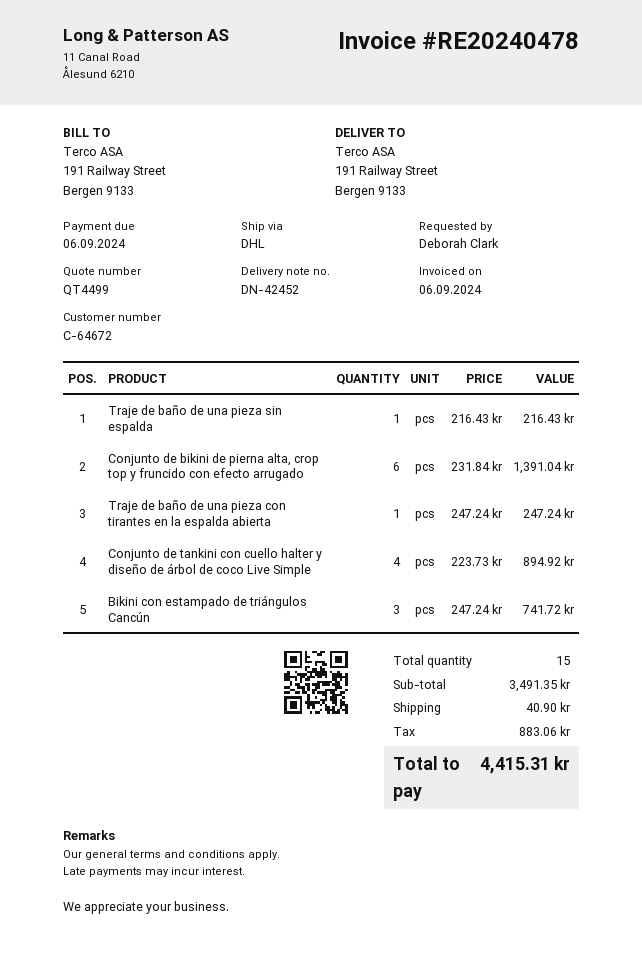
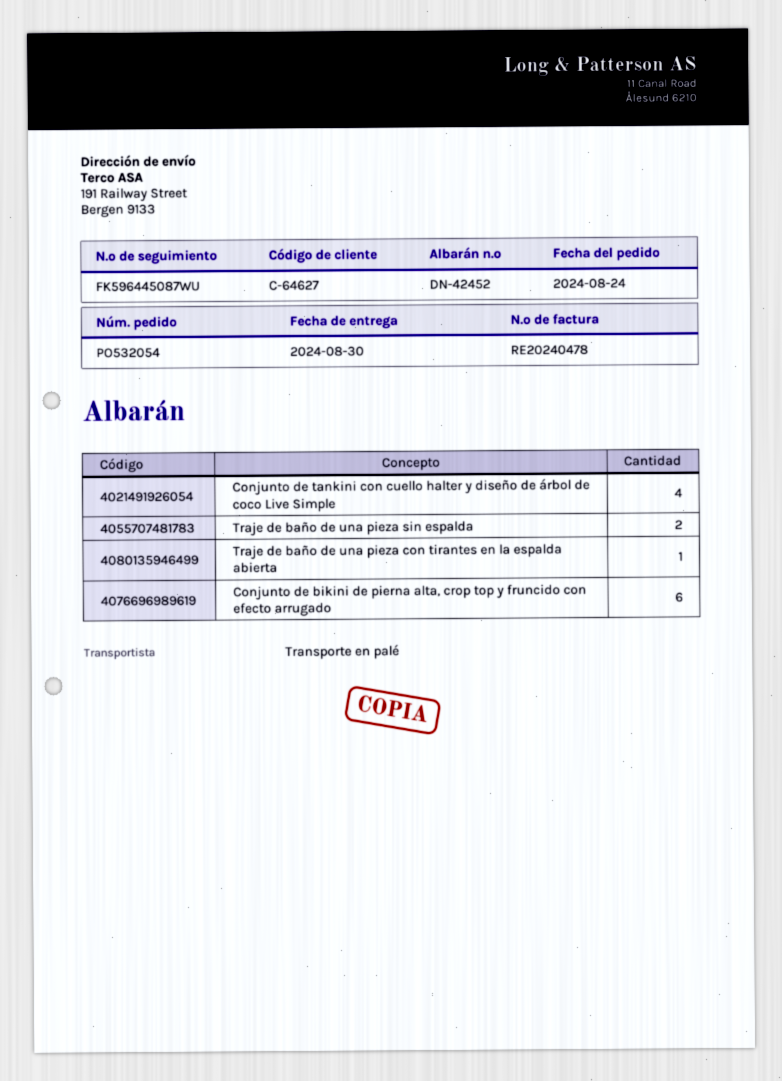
customer number: C-64672 -> C-64627
shipping method: DHL -> pallet freight
Traje de baño de una pieza sin espalda: 1 -> 2
Bikini con estampado de triángulos Cancún: 3 -> none

